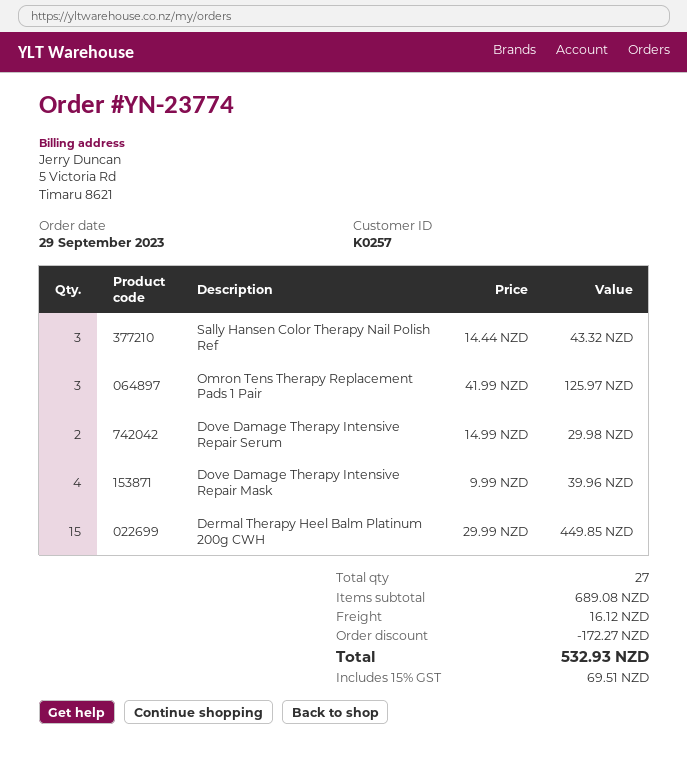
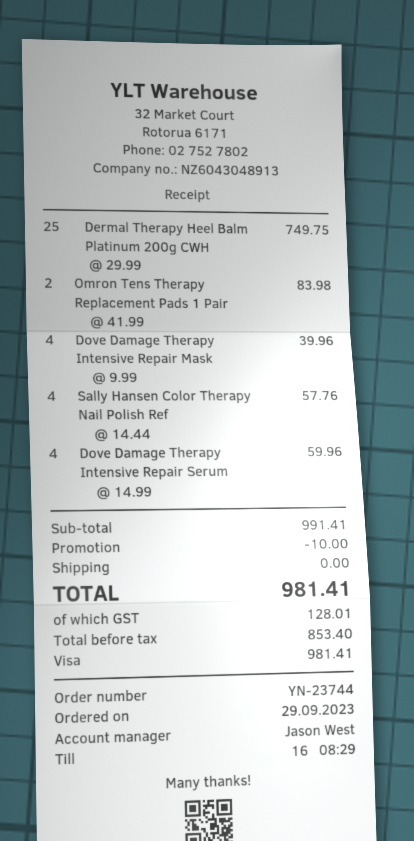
order number: YN-23774 -> YN-23744
Sally Hansen Color Therapy Nail Polish Ref: 3 x 14.44 = 43.32 -> 4 x 14.44 = 57.76
Omron Tens Therapy Replacement Pads 1 Pair: 3 x 41.99 = 125.97 -> 2 x 41.99 = 83.98
Dove Damage Therapy Intensive Repair Serum: 2 x 14.99 = 29.98 -> 4 x 14.99 = 59.96
Dermal Therapy Heel Balm Platinum 200g CWH: 15 x 29.99 = 449.85 -> 25 x 29.99 = 749.75
subtotal: 689.08 -> 991.41
discount: 172.27 -> 10.00
shipping: 16.12 -> 0.00
tax: 69.51 -> 128.01
total: 532.93 -> 981.41

